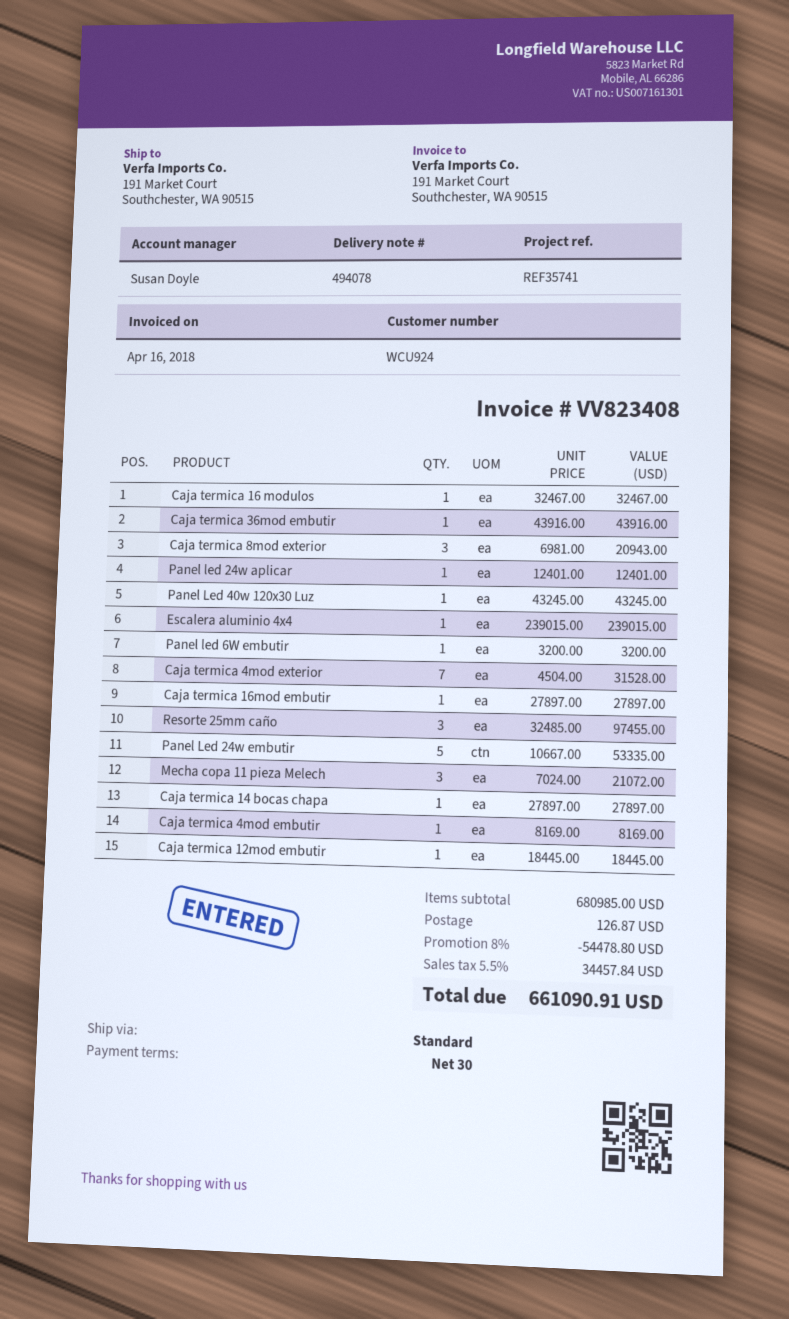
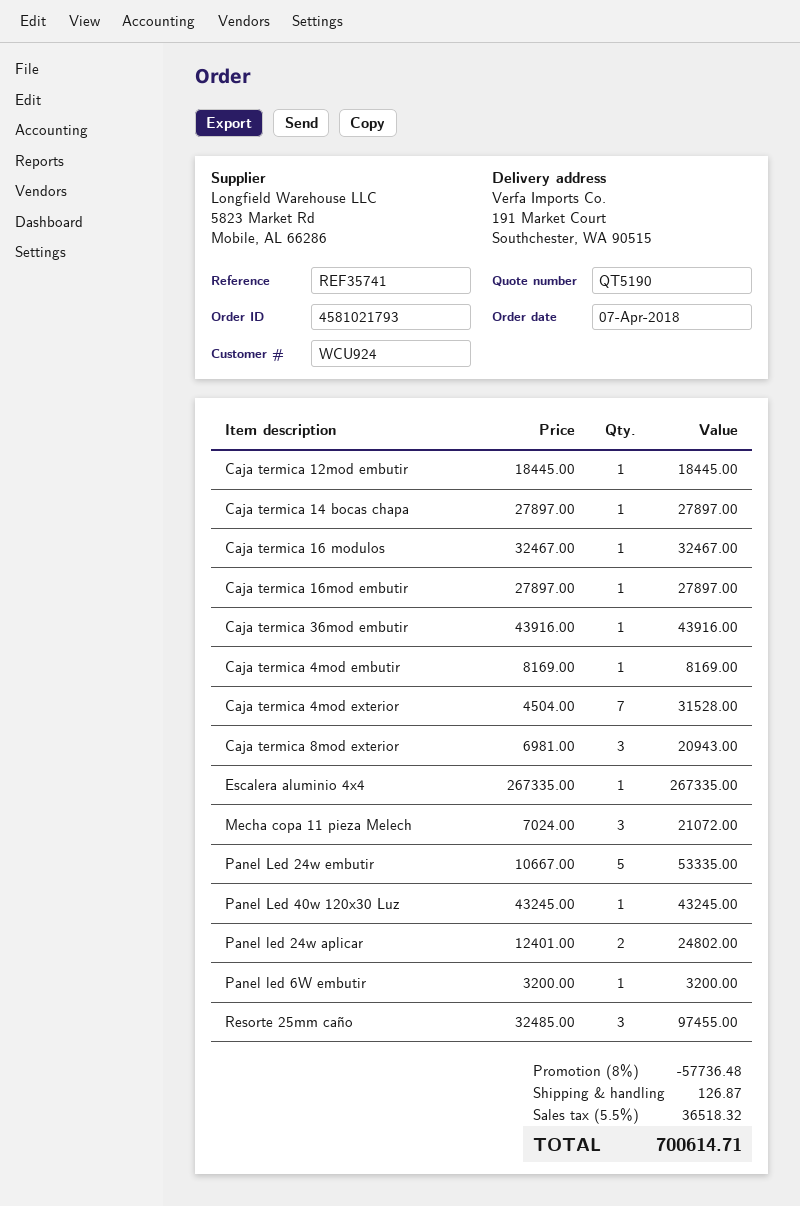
Panel led 24w aplicar: 1 x 12401.00 = 12401.00 -> 2 x 12401.00 = 24802.00
Escalera aluminio 4x4: 1 x 239015.00 = 239015.00 -> 1 x 267335.00 = 267335.00
discount: 8% = 54478.80 -> 8% = 57736.48
tax: 5.5% = 34457.84 -> 5.5% = 36518.32
total: 661090.91 -> 700614.71

